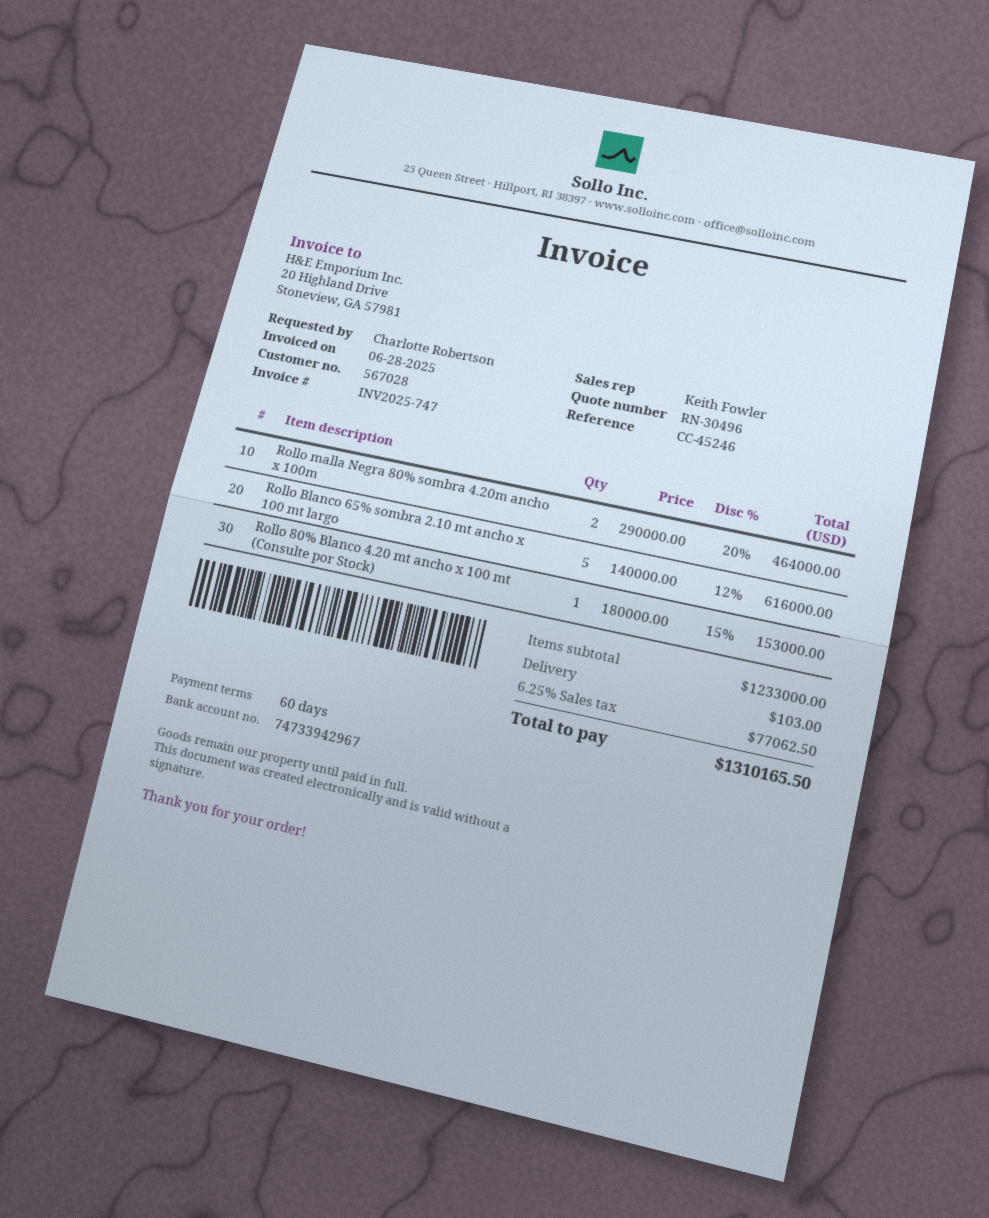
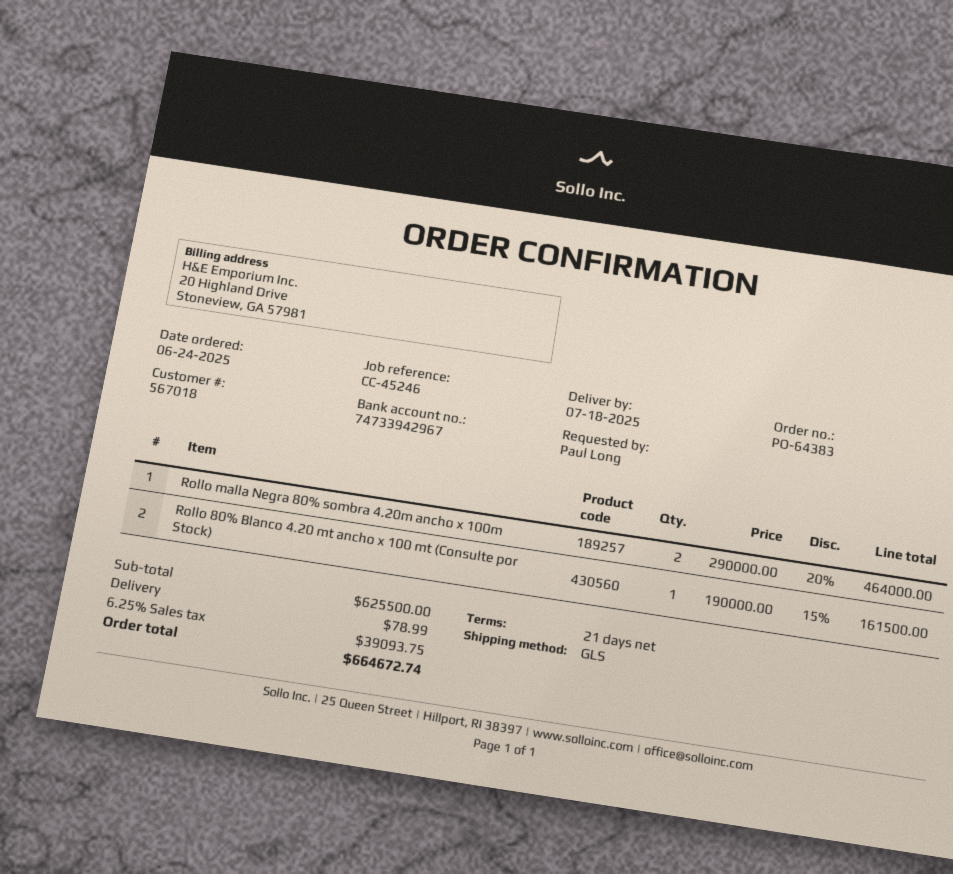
payment terms: 60 days -> 21 days
customer number: 567028 -> 567018
ordered by: Charlotte Robertson -> Paul Long
Rollo Blanco 65% sombra 2.10 mt ancho x 100 mt largo: 5 x 140000.00 - 12% = 616000.00 -> none
Rollo 80% Blanco 4.20 mt ancho x 100 mt (Consulte por Stock): 1 x 180000.00 - 15% = 153000.00 -> 1 x 190000.00 - 15% = 161500.00
subtotal: 1233000.00 -> 625500.00
shipping: 103.00 -> 78.99
tax: 6.25% = 77062.50 -> 6.25% = 39093.75
total: 1310165.50 -> 664672.74

